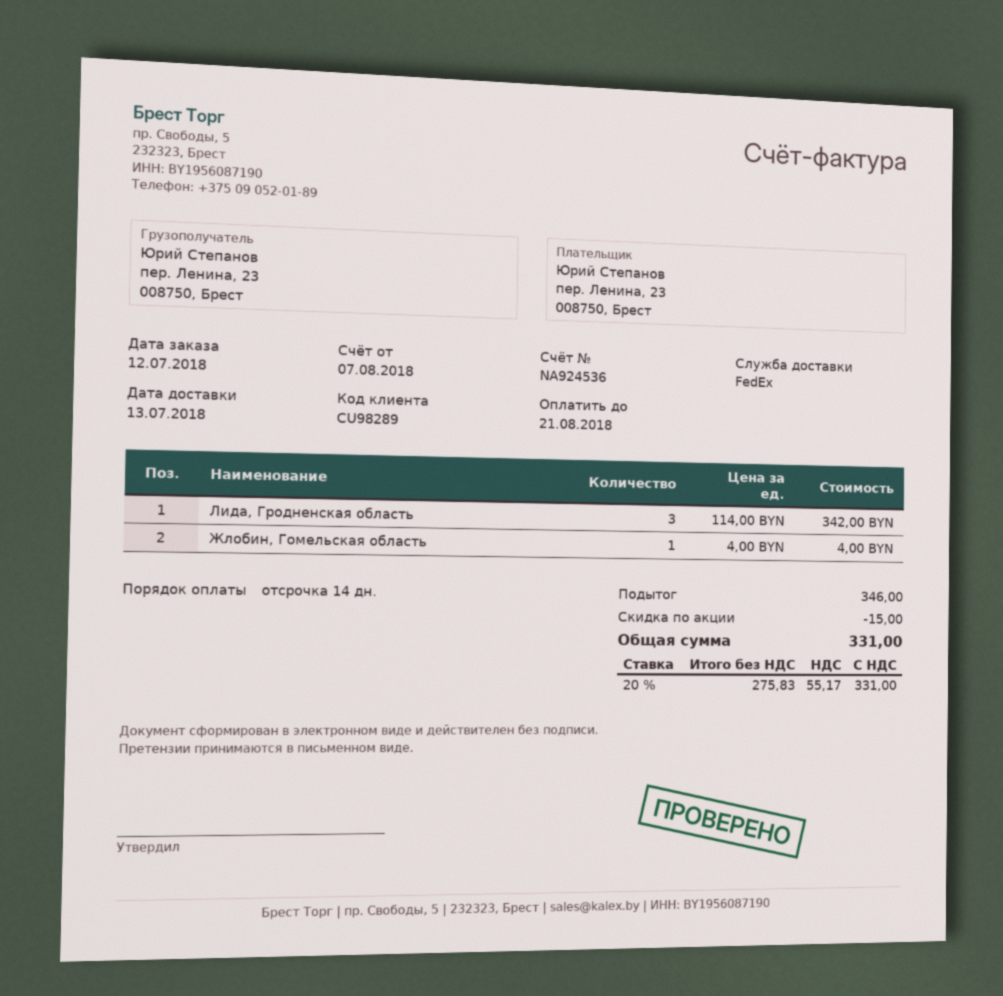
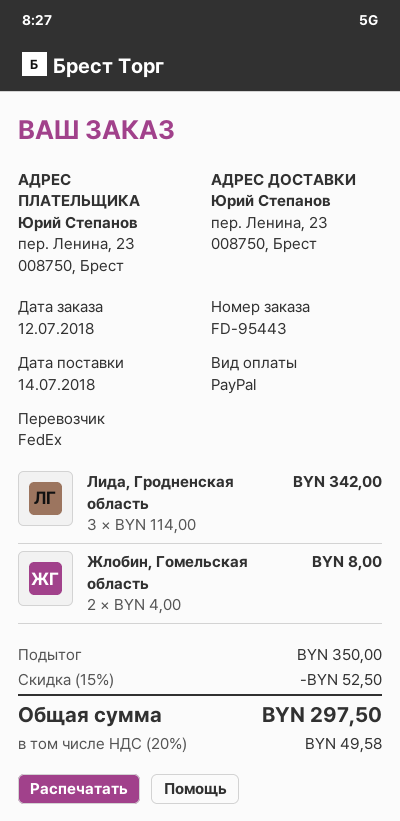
delivery date: 2018-07-13 -> 2018-07-14
Жлобин, Гомельская область: 1 x 4.00 = 4.00 -> 2 x 4.00 = 8.00
subtotal: 346.00 -> 350.00
discount: 15.00 -> 52.50
tax: 20% = 55.17 -> 20% = 49.58
total: 331.00 -> 297.50

